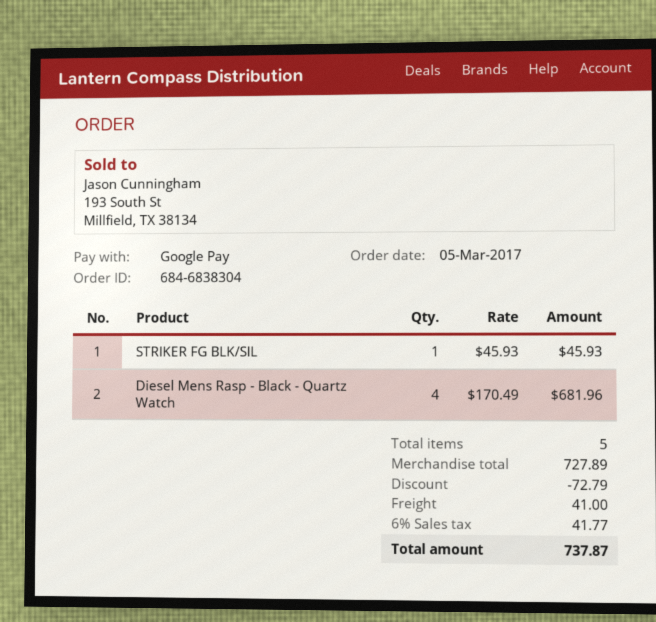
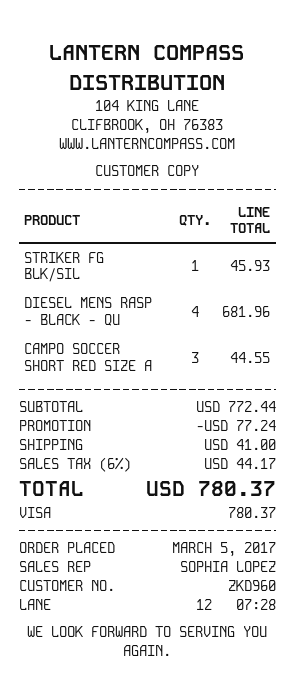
payment method: Google Pay -> Visa
CAMPO SOCCER SHORT RED SIZE A: none -> 3 for 44.55
subtotal: 727.89 -> 772.44
discount: 72.79 -> 77.24
tax: 6% = 41.77 -> 6% = 44.17
total: 737.87 -> 780.37

